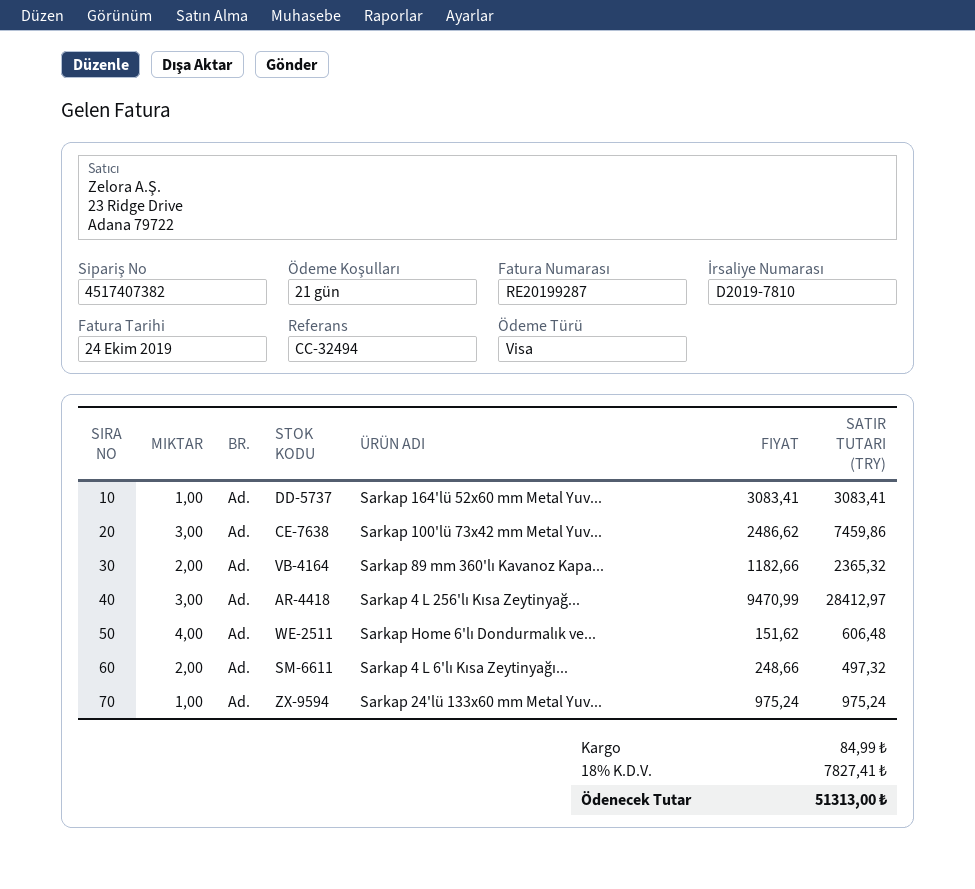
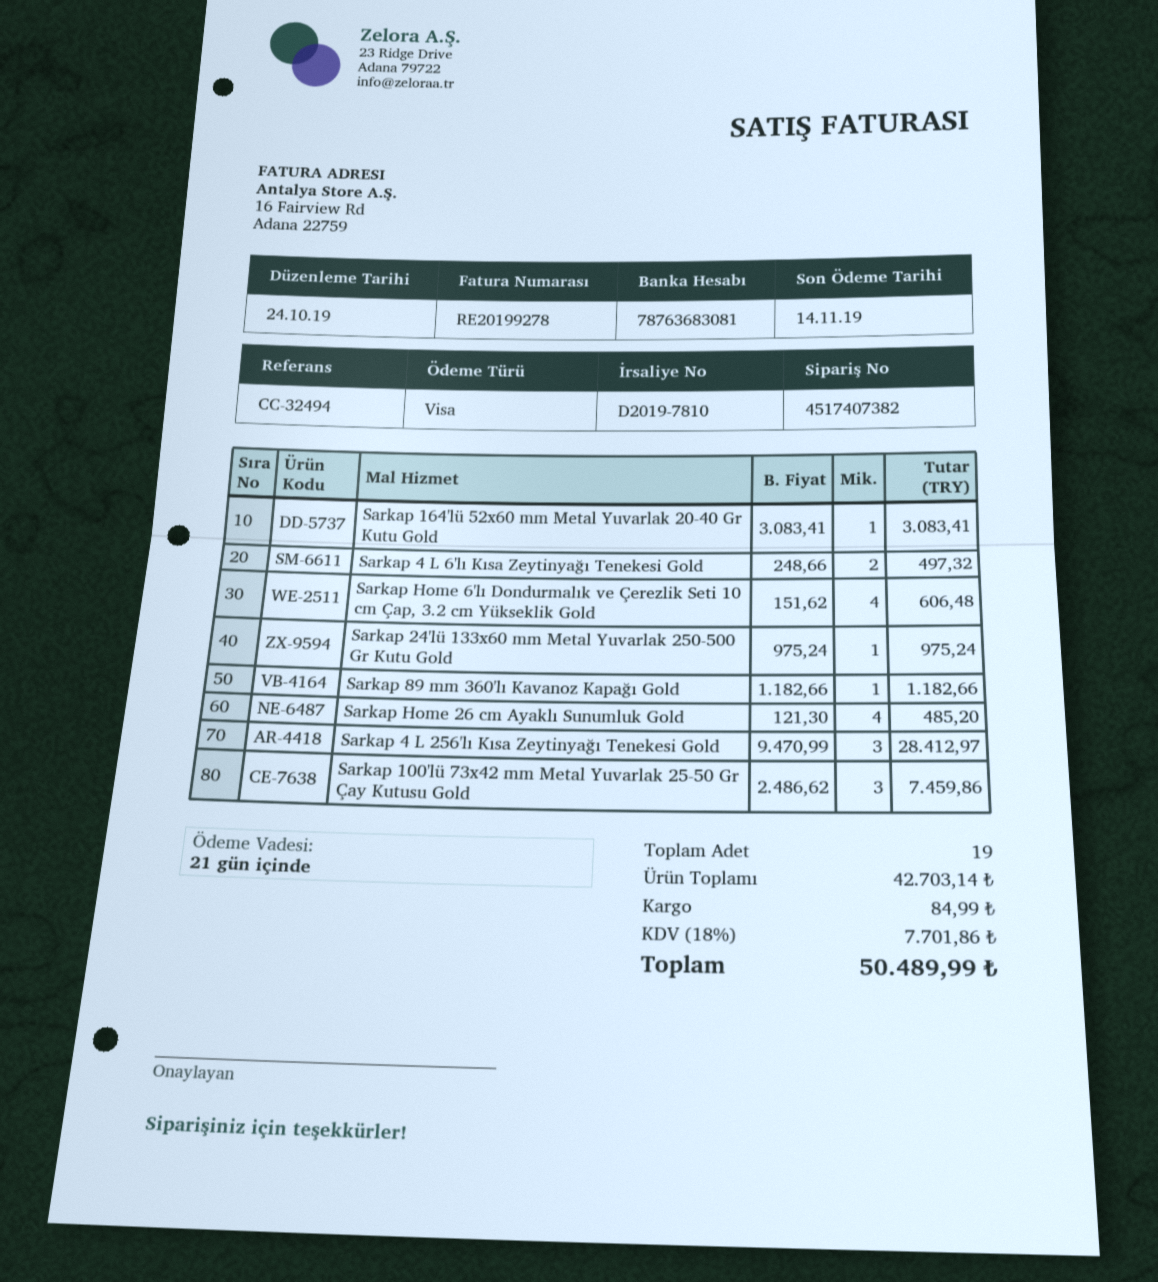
invoice number: RE20199287 -> RE20199278
Sarkap 89 mm 360'lı Kavanoz Kapa...: 2 x 1182.66 = 2365.32 -> 1 x 1182.66 = 1182.66
Sarkap Home 26 cm Ayaklı Sunumluk Gold: none -> 4 x 121.30 = 485.20
tax: 18% = 7827.41 -> 18% = 7701.86
total: 51313.00 -> 50489.99

